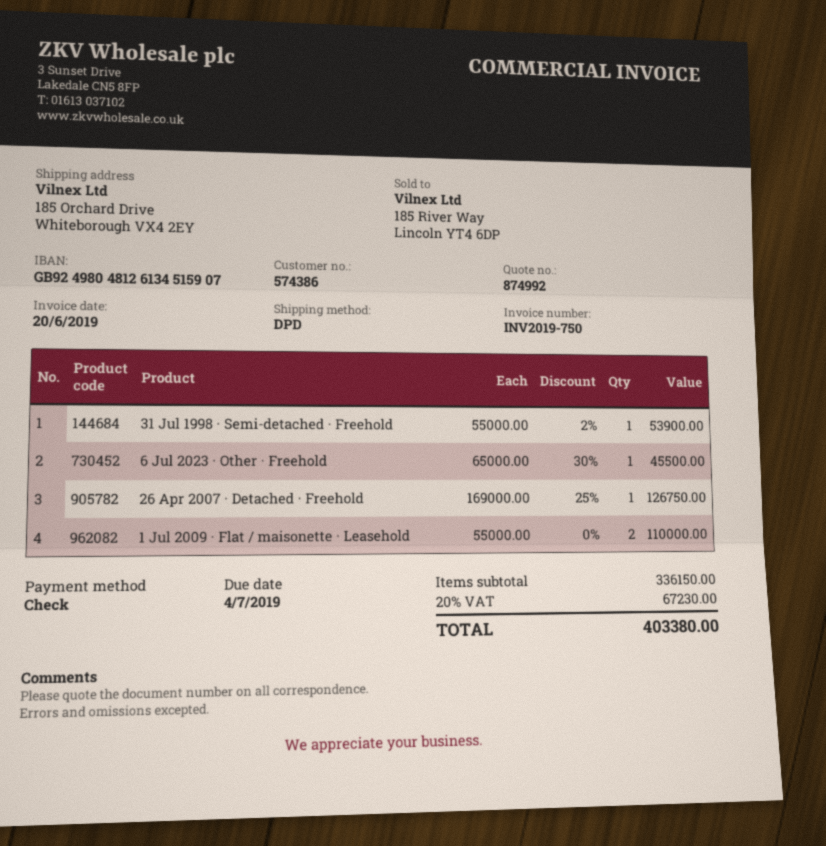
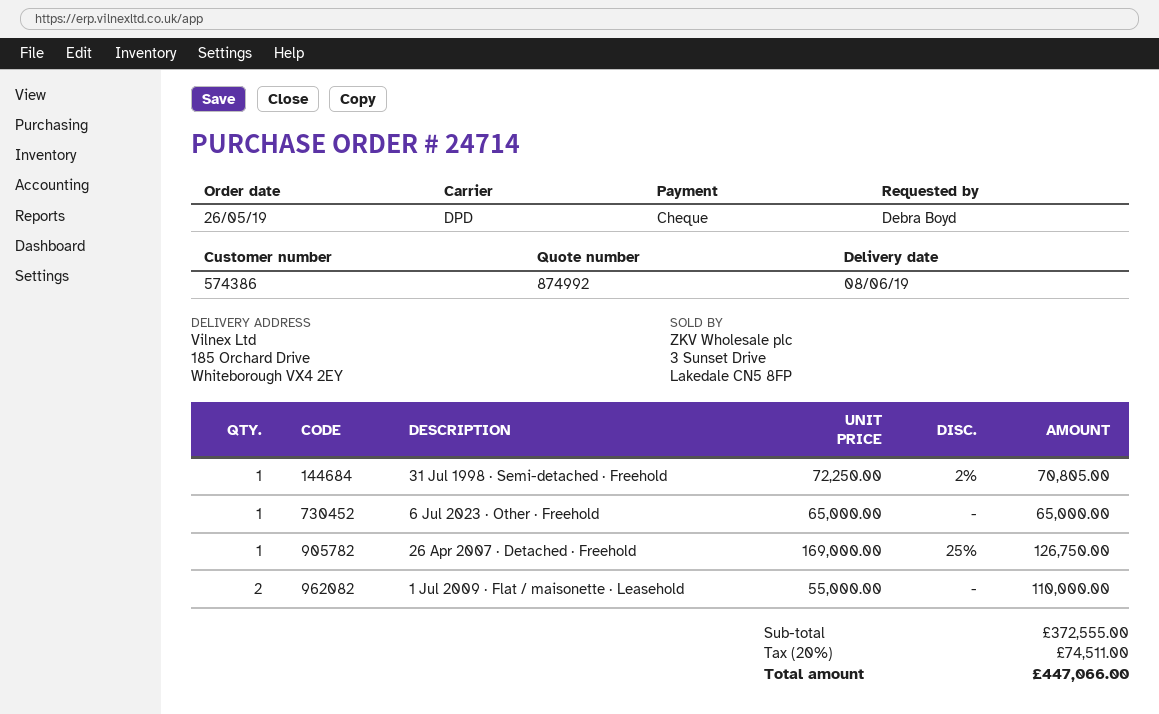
31 Jul 1998 · Semi-detached · Freehold: 1 x 55000.00 - 2% = 53900.00 -> 1 x 72250.00 - 2% = 70805.00
6 Jul 2023 · Other · Freehold: 1 x 65000.00 - 30% = 45500.00 -> 1 x 65000.00 = 65000.00
subtotal: 336150.00 -> 372555.00
tax: 20% = 67230.00 -> 20% = 74511.00
total: 403380.00 -> 447066.00

